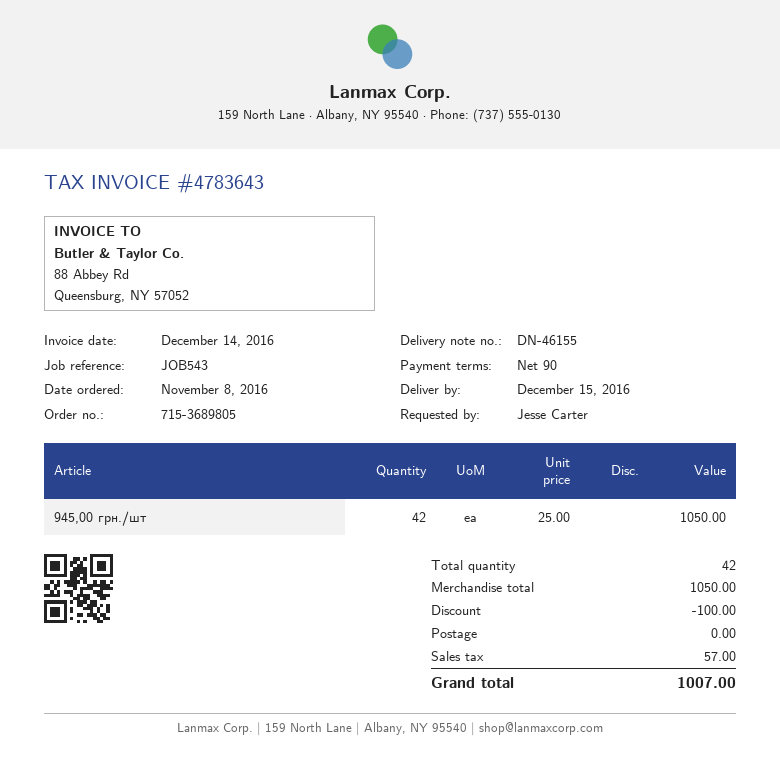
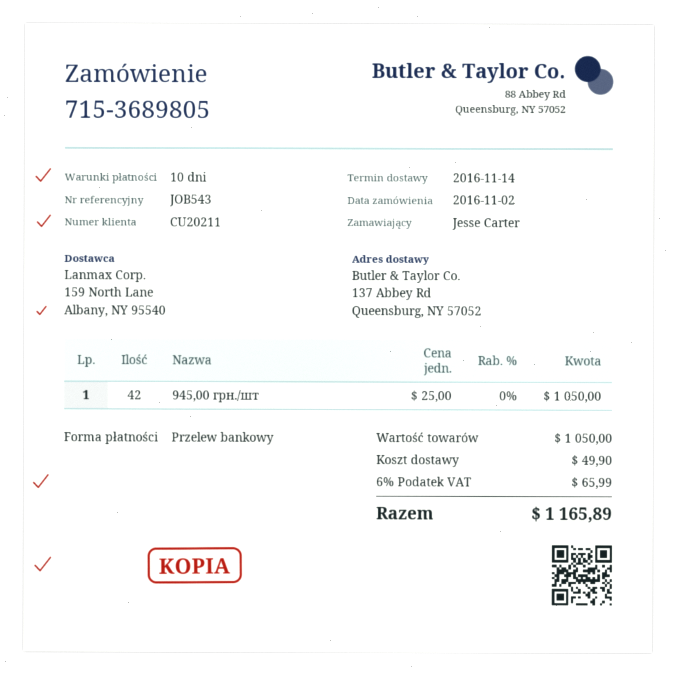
order date: 2016-11-08 -> 2016-11-02
delivery date: 2016-12-15 -> 2016-11-14
payment terms: 90 days -> 10 days
discount: 100.00 -> none
shipping: 0.00 -> 49.90
tax: 57.00 -> 65.99
total: 1007.00 -> 1165.89

